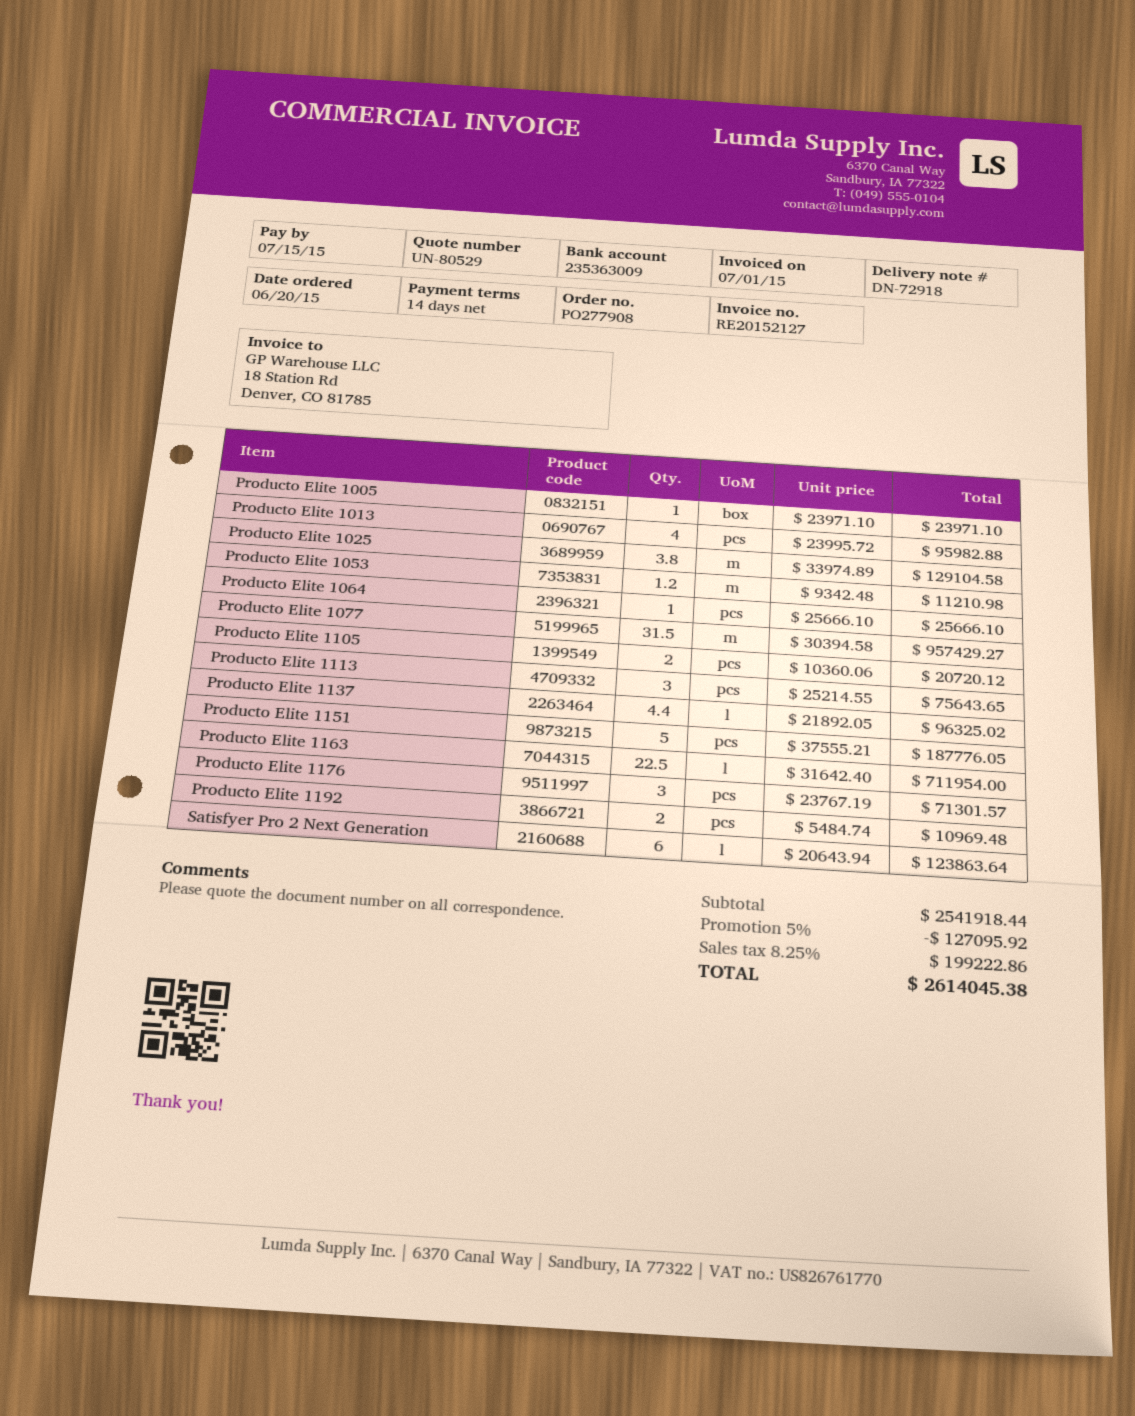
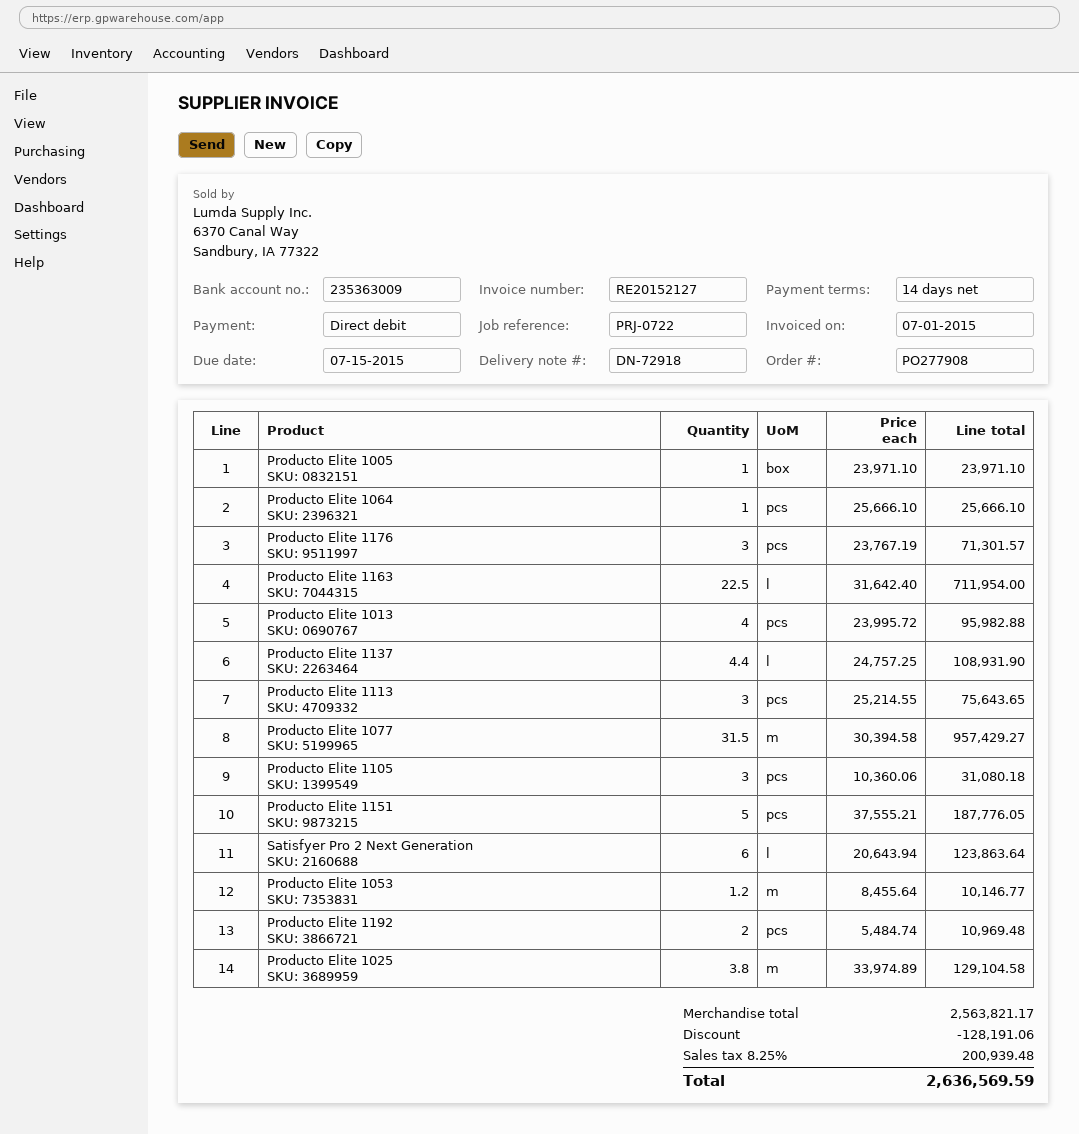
Producto Elite 1053: 1.2 x 9342.48 = 11210.98 -> 1.2 x 8455.64 = 10146.77
Producto Elite 1105: 2 x 10360.06 = 20720.12 -> 3 x 10360.06 = 31080.18
Producto Elite 1137: 4.4 x 21892.05 = 96325.02 -> 4.4 x 24757.25 = 108931.90
subtotal: 2541918.44 -> 2563821.17
discount: 127095.92 -> 128191.06
tax: 8.25% = 199222.86 -> 8.25% = 200939.48
total: 2614045.38 -> 2636569.59

